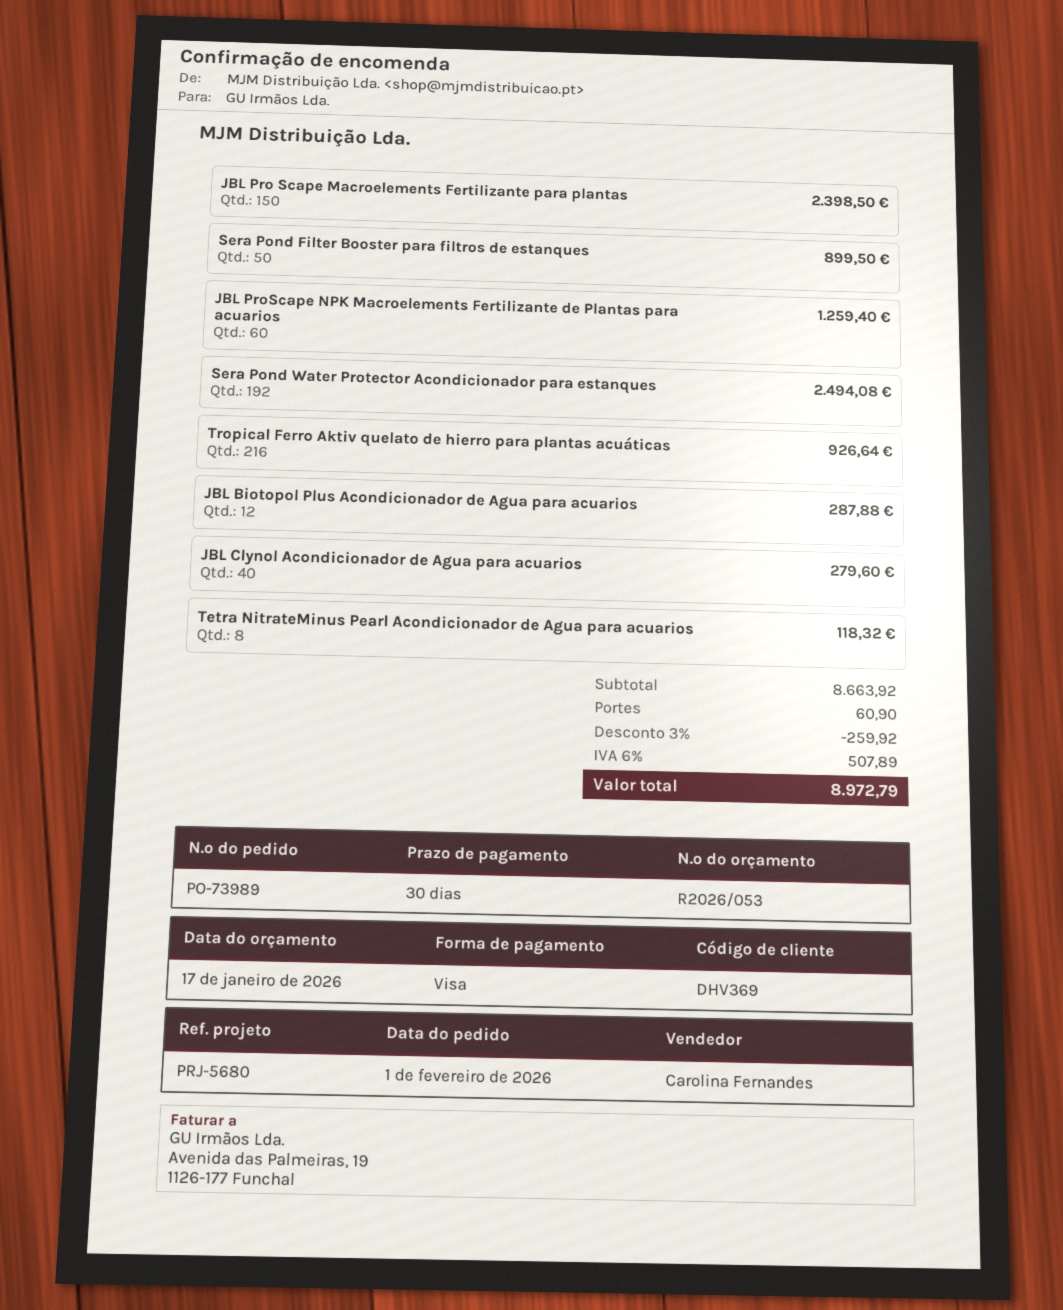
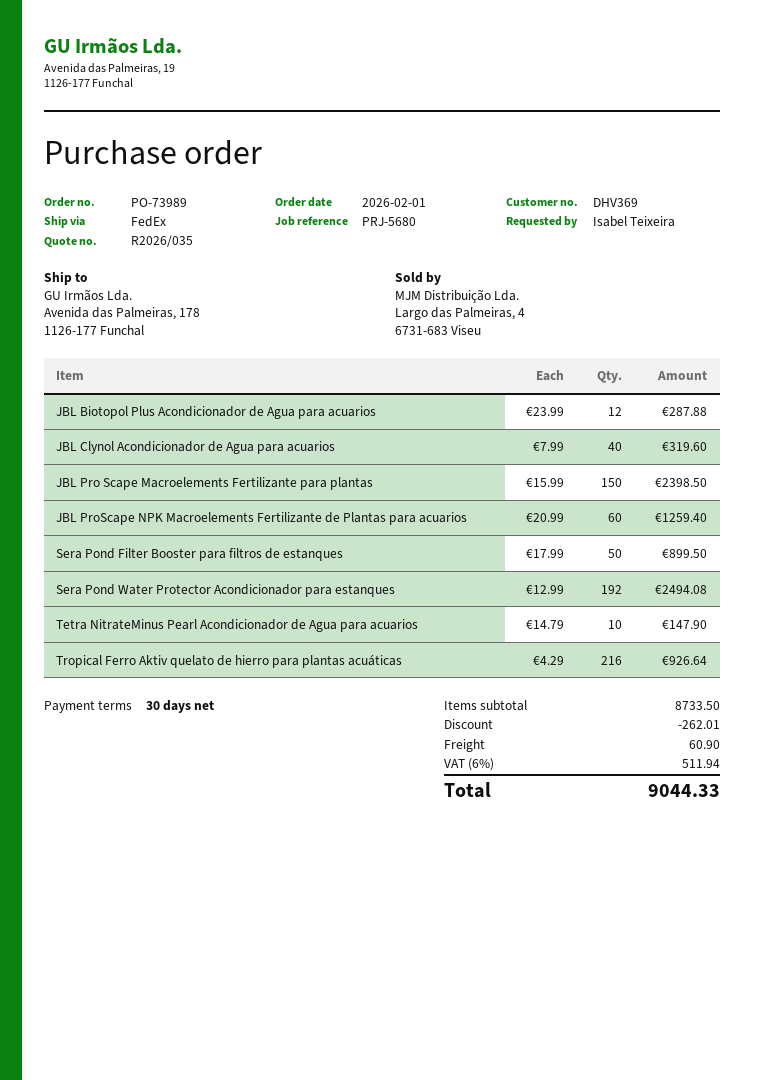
quote number: R2026/053 -> R2026/035
JBL Clynol Acondicionador de Agua para acuarios: 40 for 279.60 -> 40 for 319.60
Tetra NitrateMinus Pearl Acondicionador de Agua para acuarios: 8 for 118.32 -> 10 for 147.90
subtotal: 8663.92 -> 8733.50
discount: 259.92 -> 262.01
tax: 6% = 507.89 -> 6% = 511.94
total: 8972.79 -> 9044.33

